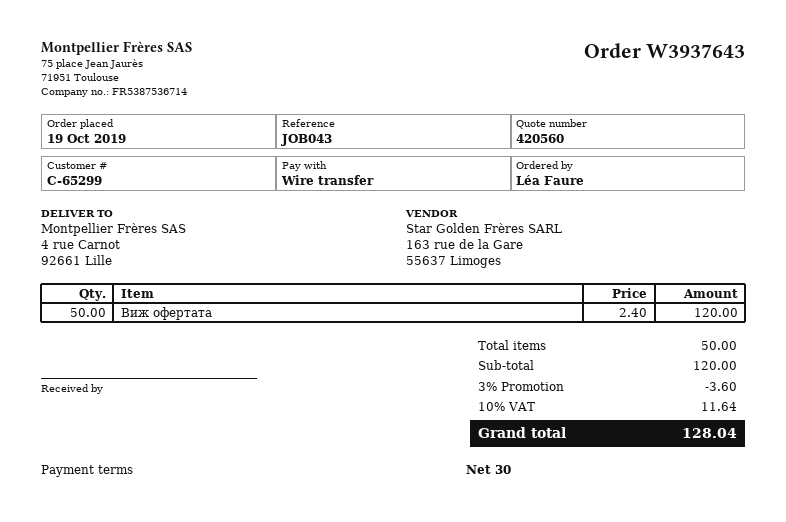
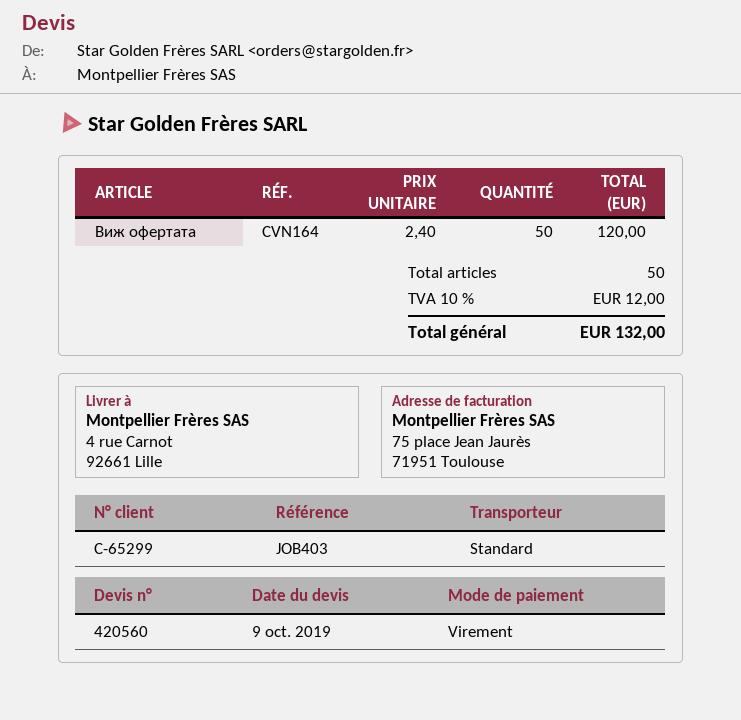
reference: JOB043 -> JOB403
discount: 3% = 3.60 -> none
tax: 10% = 11.64 -> 10% = 12.00
total: 128.04 -> 132.00

